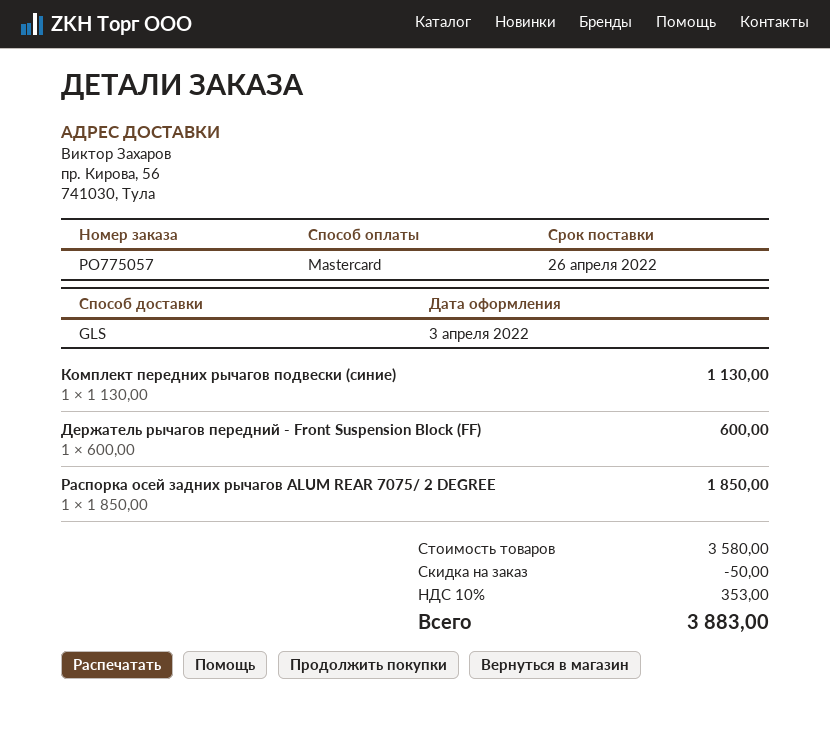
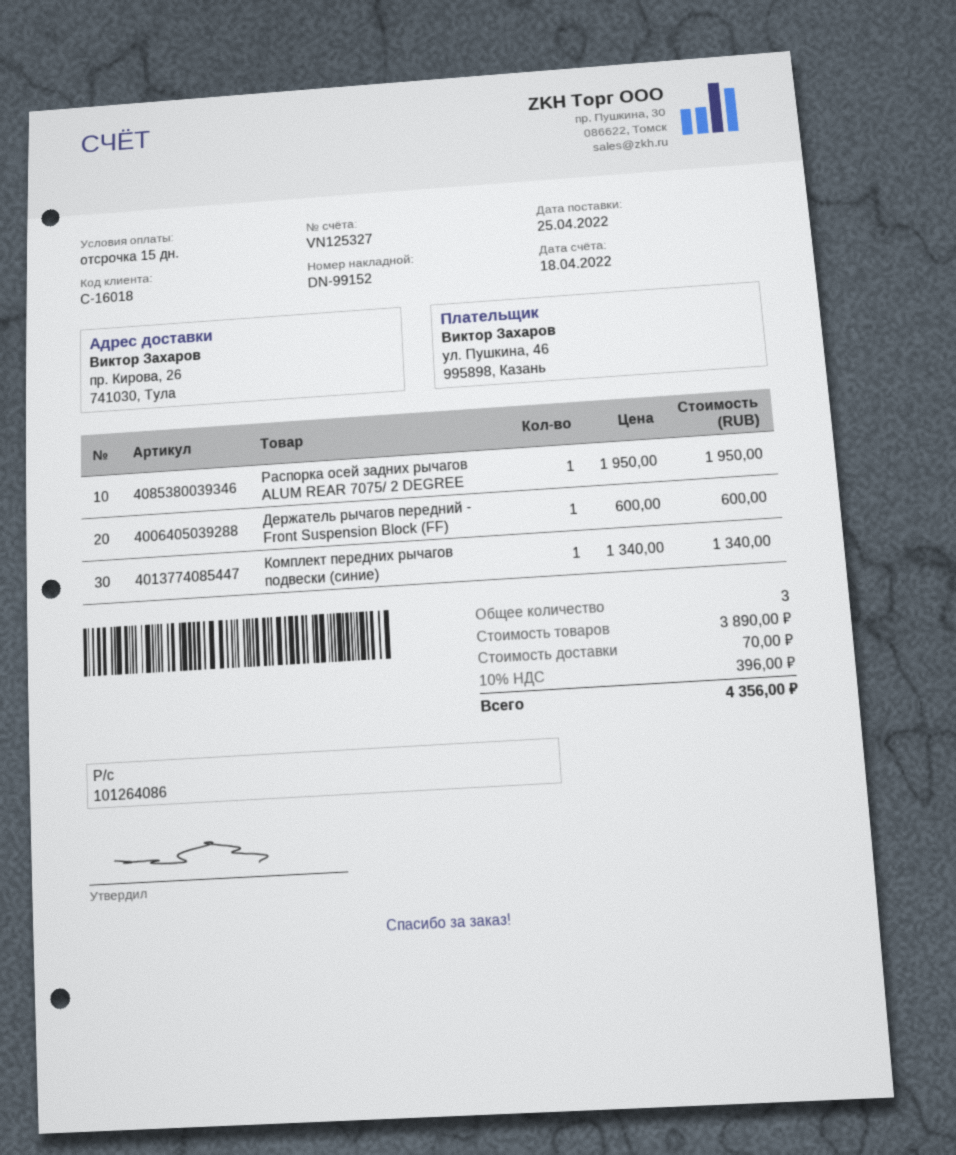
delivery date: 2022-04-26 -> 2022-04-25
ship to: пр. Кирова, 56, 741030, Тула -> пр. Кирова, 26, 741030, Тула
Комплект передних рычагов подвески (синие): 1 x 1130.00 = 1130.00 -> 1 x 1340.00 = 1340.00
Распорка осей задних рычагов ALUM REAR 7075/ 2 DEGREE: 1 x 1850.00 = 1850.00 -> 1 x 1950.00 = 1950.00
subtotal: 3580.00 -> 3890.00
discount: 50.00 -> none
shipping: none -> 70.00
tax: 10% = 353.00 -> 10% = 396.00
total: 3883.00 -> 4356.00

